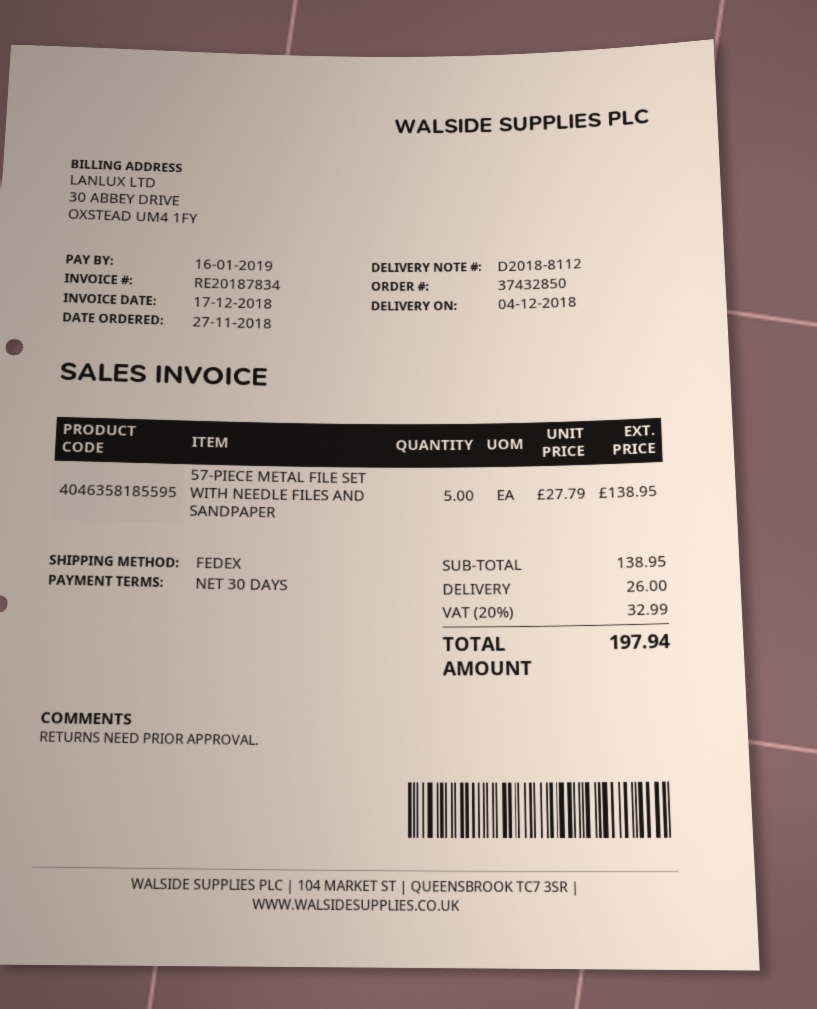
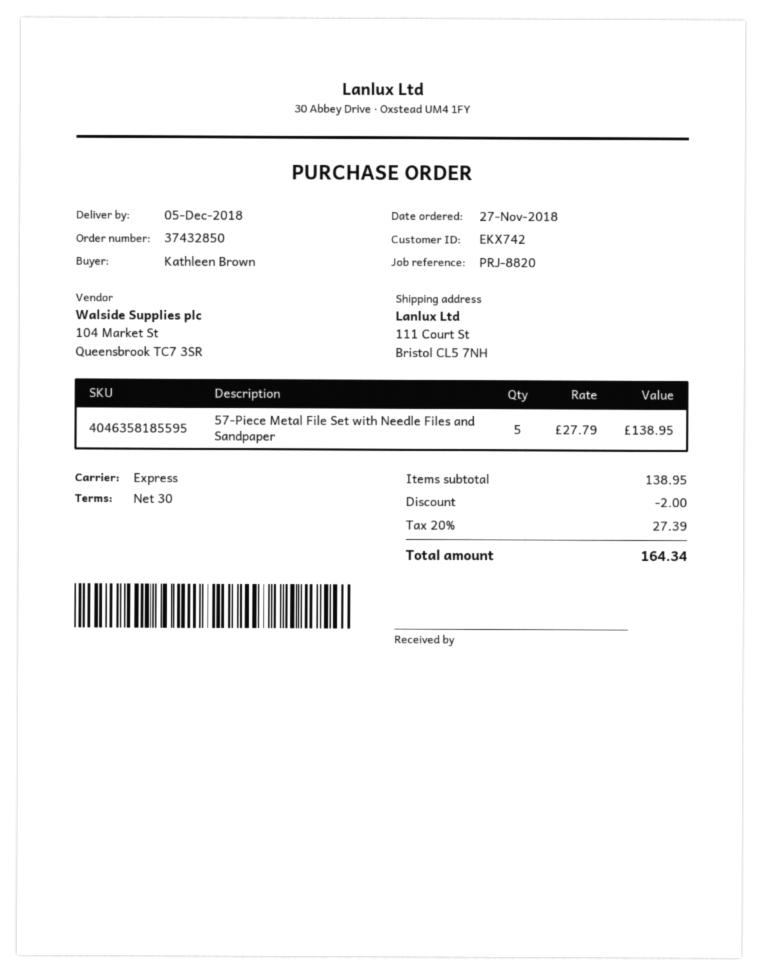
delivery date: 2018-12-04 -> 2018-12-05
shipping method: FedEx -> express
discount: none -> 2.00
shipping: 26.00 -> none
tax: 20% = 32.99 -> 20% = 27.39
total: 197.94 -> 164.34

